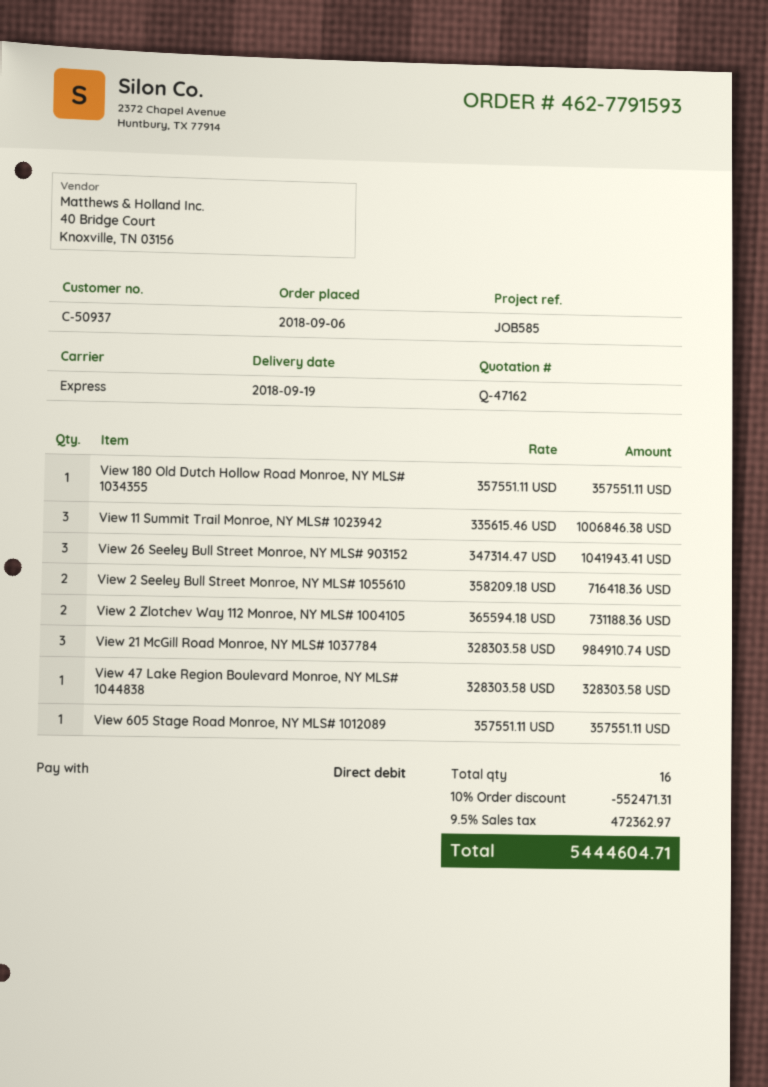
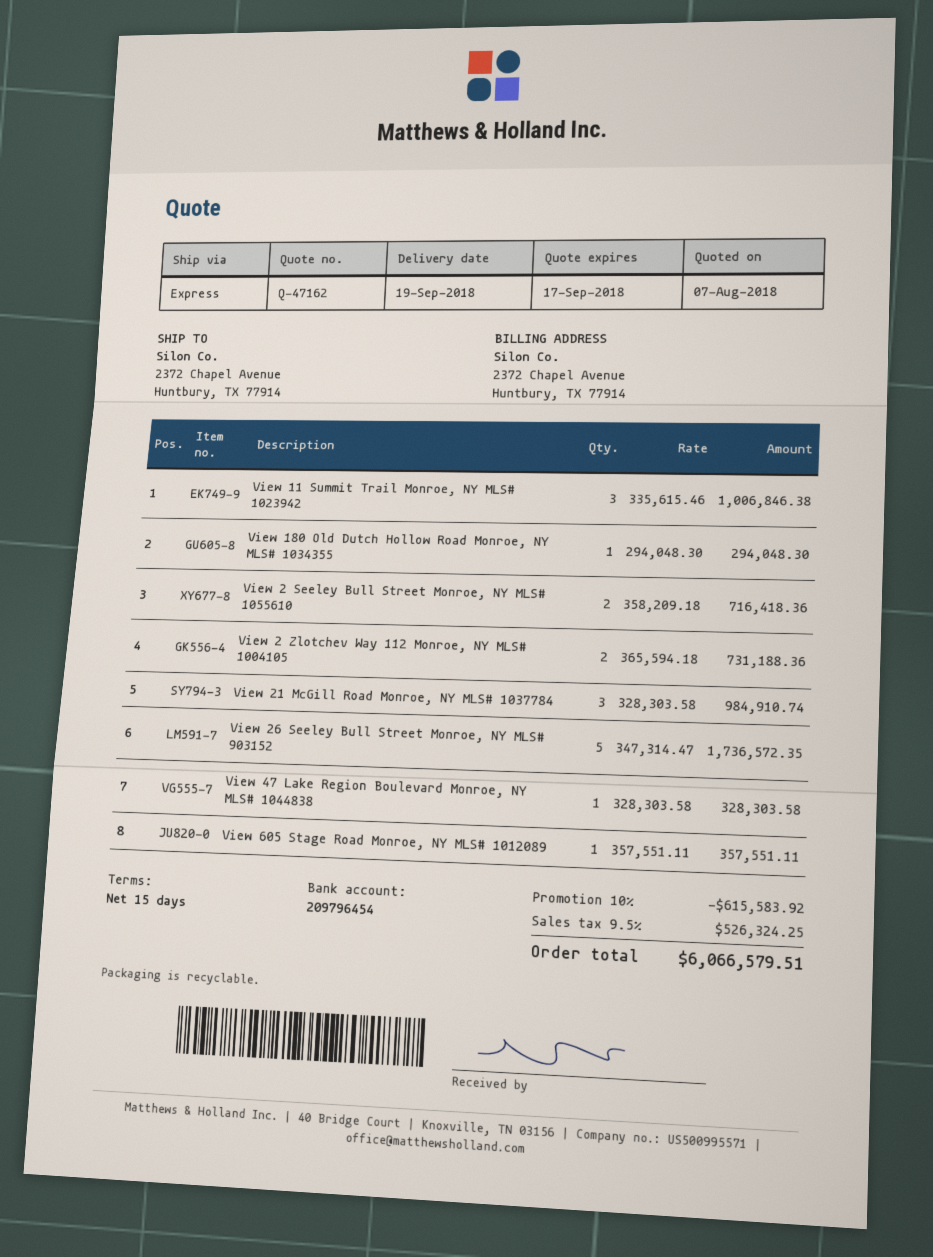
View 180 Old Dutch Hollow Road Monroe, NY MLS# 1034355: 1 x 357551.11 = 357551.11 -> 1 x 294048.30 = 294048.30
View 26 Seeley Bull Street Monroe, NY MLS# 903152: 3 x 347314.47 = 1041943.41 -> 5 x 347314.47 = 1736572.35
discount: 10% = 552471.31 -> 10% = 615583.92
tax: 9.5% = 472362.97 -> 9.5% = 526324.25
total: 5444604.71 -> 6066579.51

